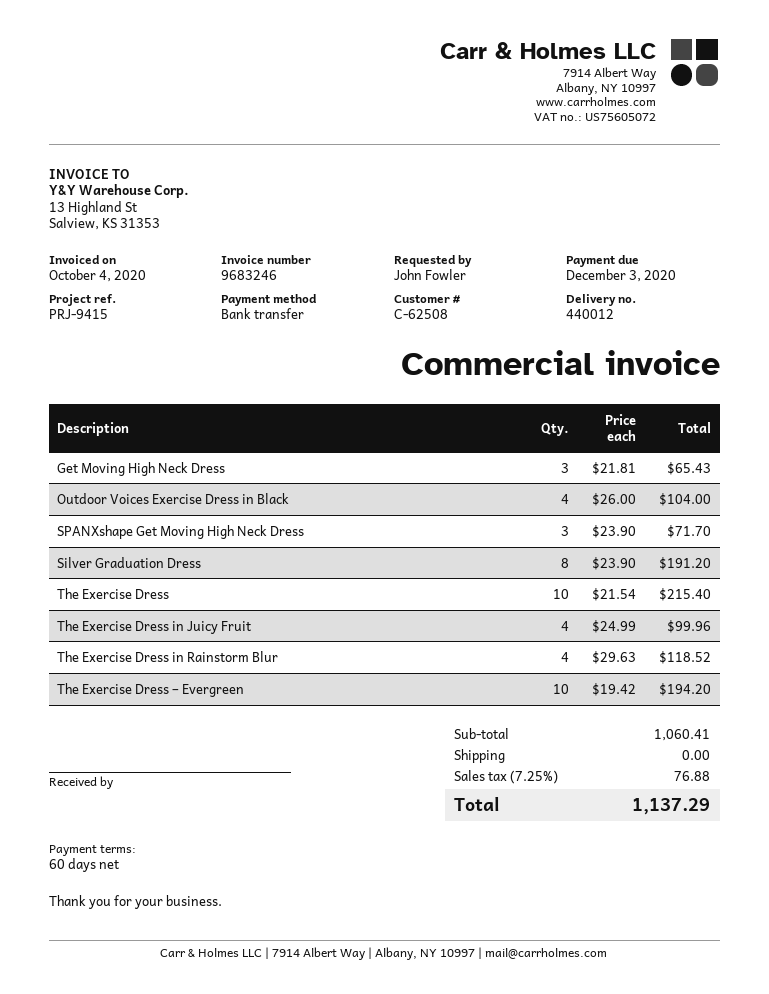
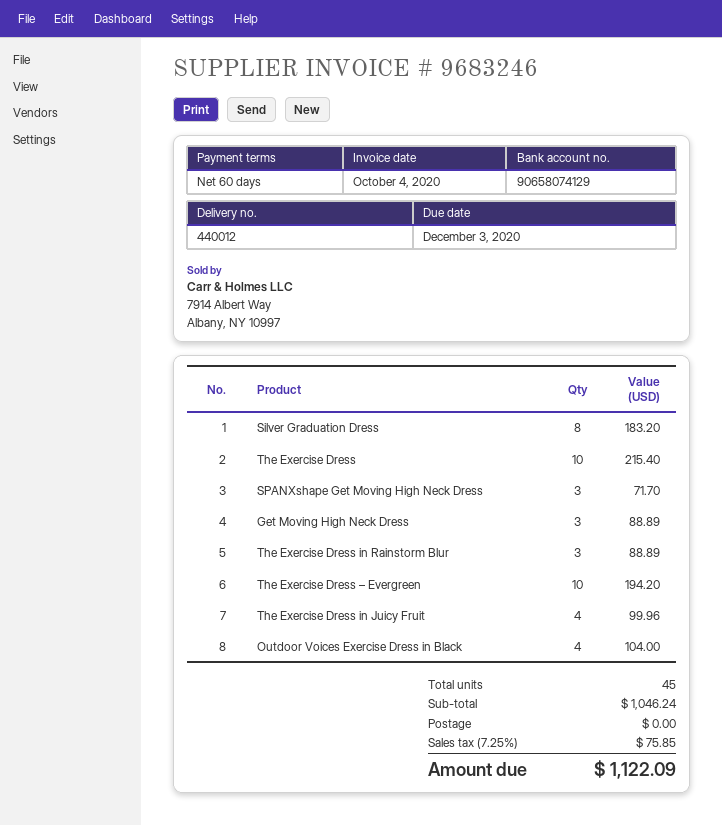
Get Moving High Neck Dress: 3 for 65.43 -> 3 for 88.89
Silver Graduation Dress: 8 for 191.20 -> 8 for 183.20
The Exercise Dress in Rainstorm Blur: 4 for 118.52 -> 3 for 88.89
subtotal: 1060.41 -> 1046.24
tax: 7.25% = 76.88 -> 7.25% = 75.85
total: 1137.29 -> 1122.09

